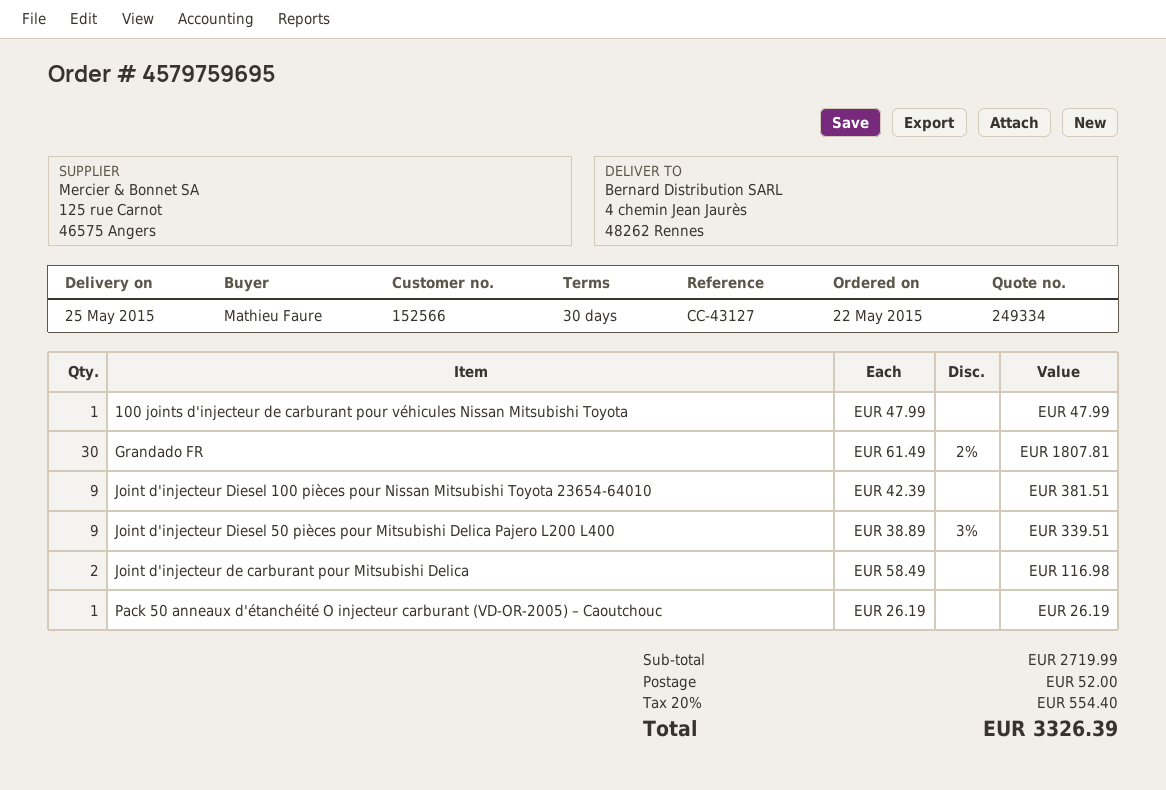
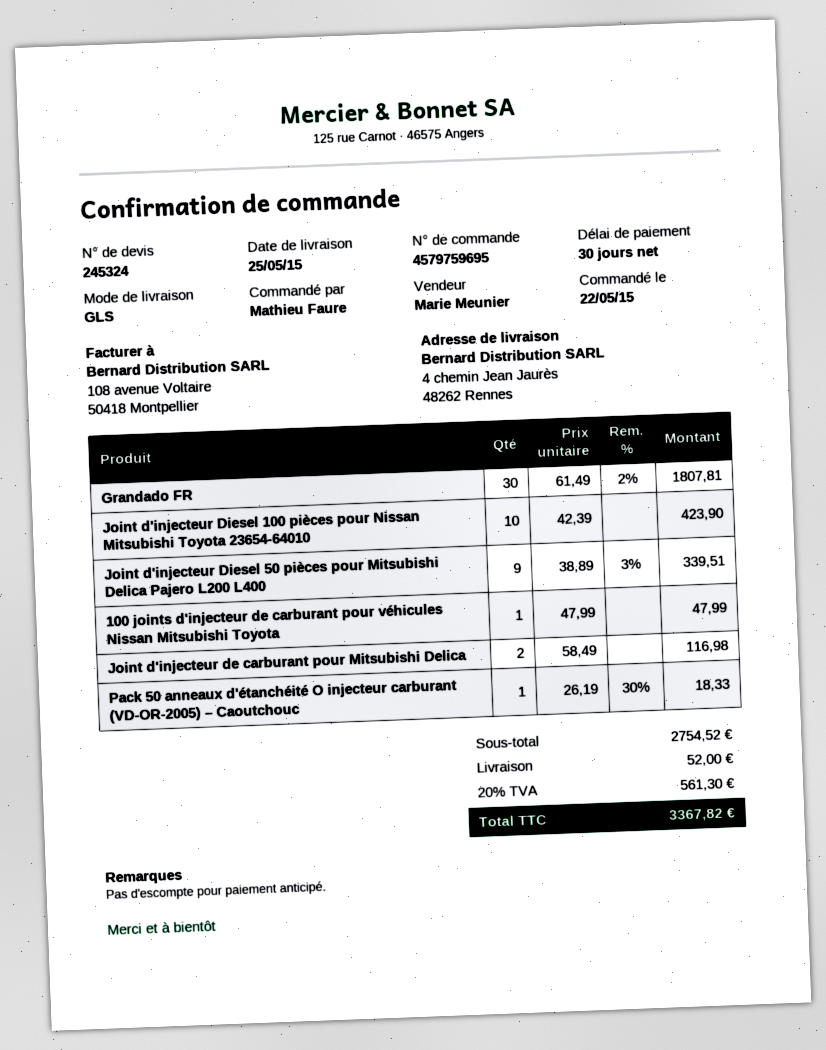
quote number: 249334 -> 245324
Joint d'injecteur Diesel 100 pièces pour Nissan Mitsubishi Toyota 23654-64010: 9 x 42.39 = 381.51 -> 10 x 42.39 = 423.90
Pack 50 anneaux d'étanchéité O injecteur carburant (VD‑OR‑2005) – Caoutchouc: 1 x 26.19 = 26.19 -> 1 x 26.19 - 30% = 18.33
subtotal: 2719.99 -> 2754.52
tax: 20% = 554.40 -> 20% = 561.30
total: 3326.39 -> 3367.82

